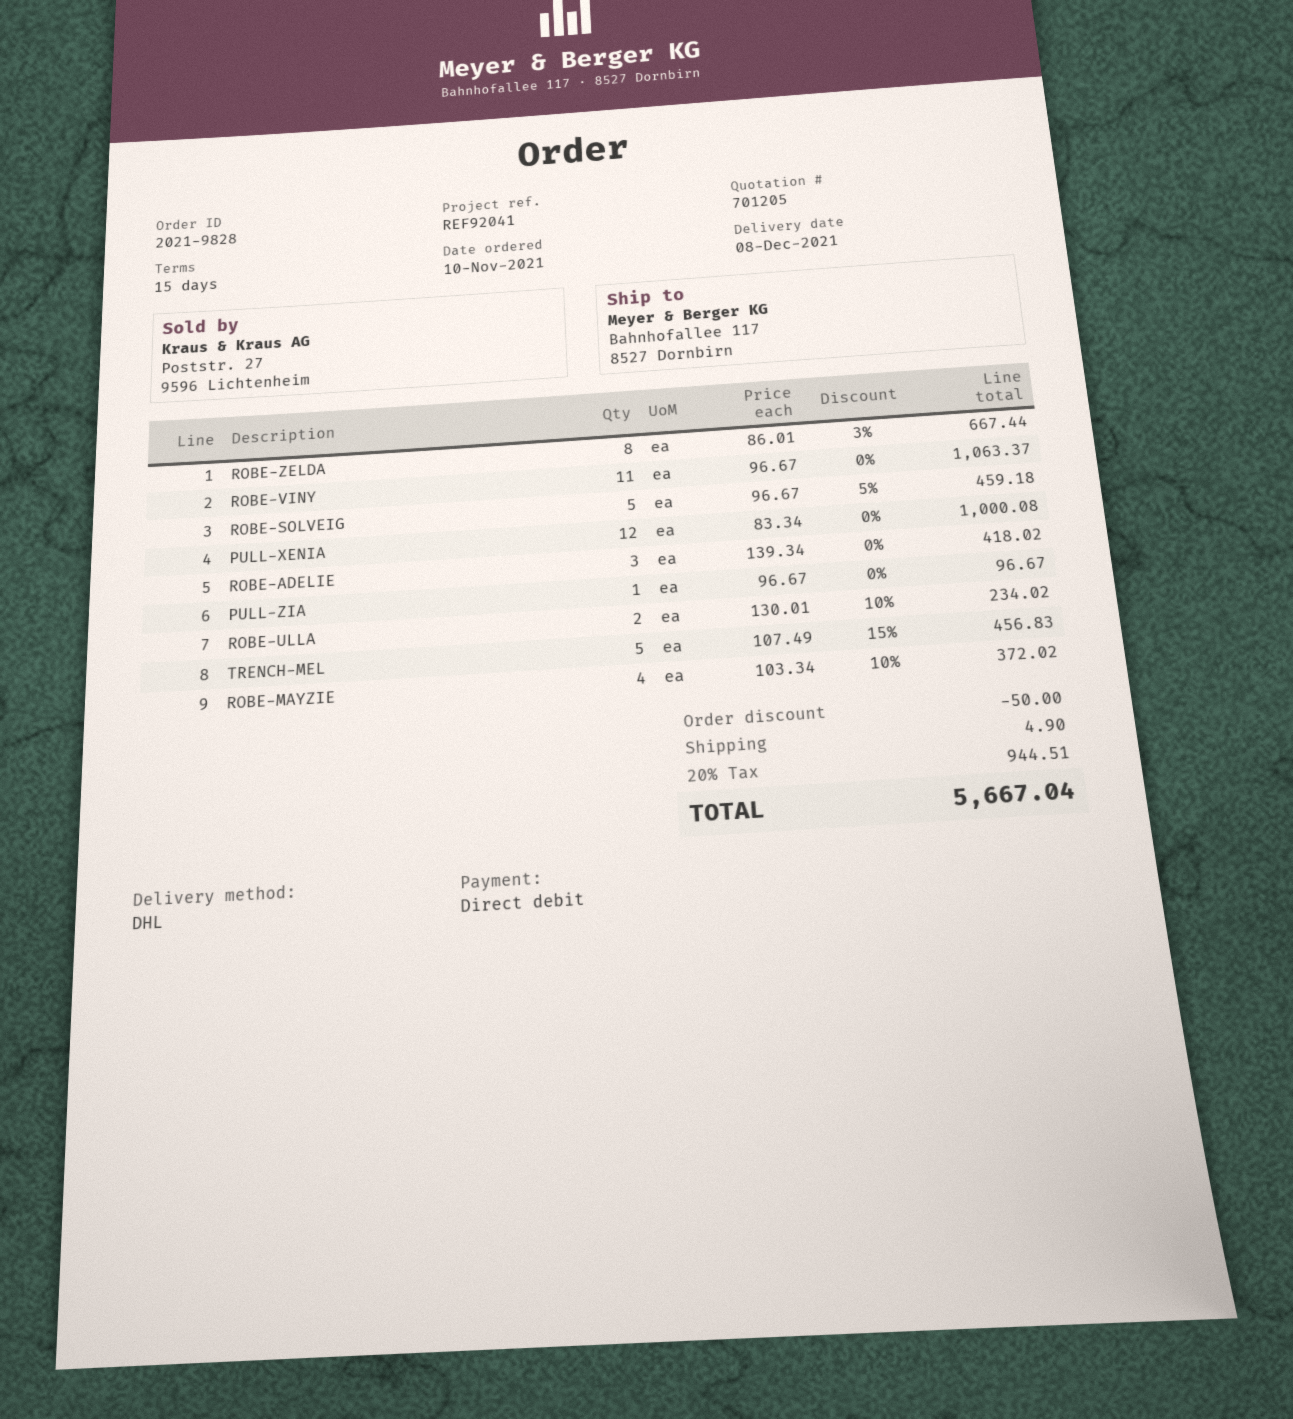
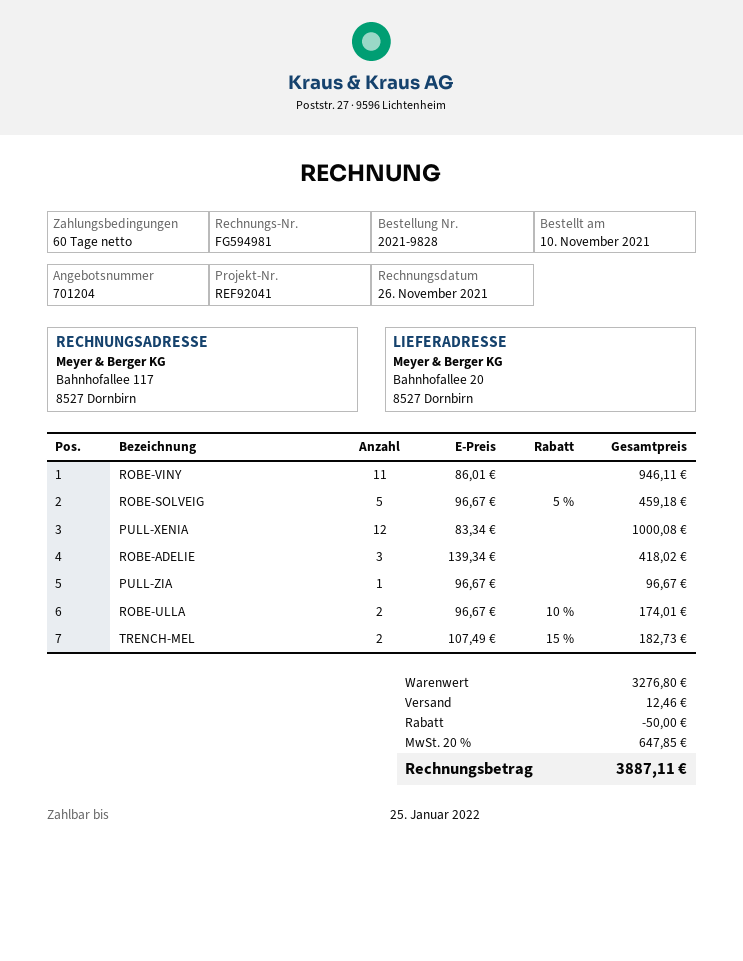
quote number: 701205 -> 701204
payment terms: 15 days -> 60 days
ship to: Bahnhofallee 117, 8527 Dornbirn -> Bahnhofallee 20, 8527 Dornbirn
ROBE-ZELDA: 8 x 86.01 - 3% = 667.44 -> none
ROBE-VINY: 11 x 96.67 = 1063.37 -> 11 x 86.01 = 946.11
ROBE-ULLA: 2 x 130.01 - 10% = 234.02 -> 2 x 96.67 - 10% = 174.01
TRENCH-MEL: 5 x 107.49 - 15% = 456.83 -> 2 x 107.49 - 15% = 182.73
ROBE-MAYZIE: 4 x 103.34 - 10% = 372.02 -> none
shipping: 4.90 -> 12.46
tax: 20% = 944.51 -> 20% = 647.85
total: 5667.04 -> 3887.11

